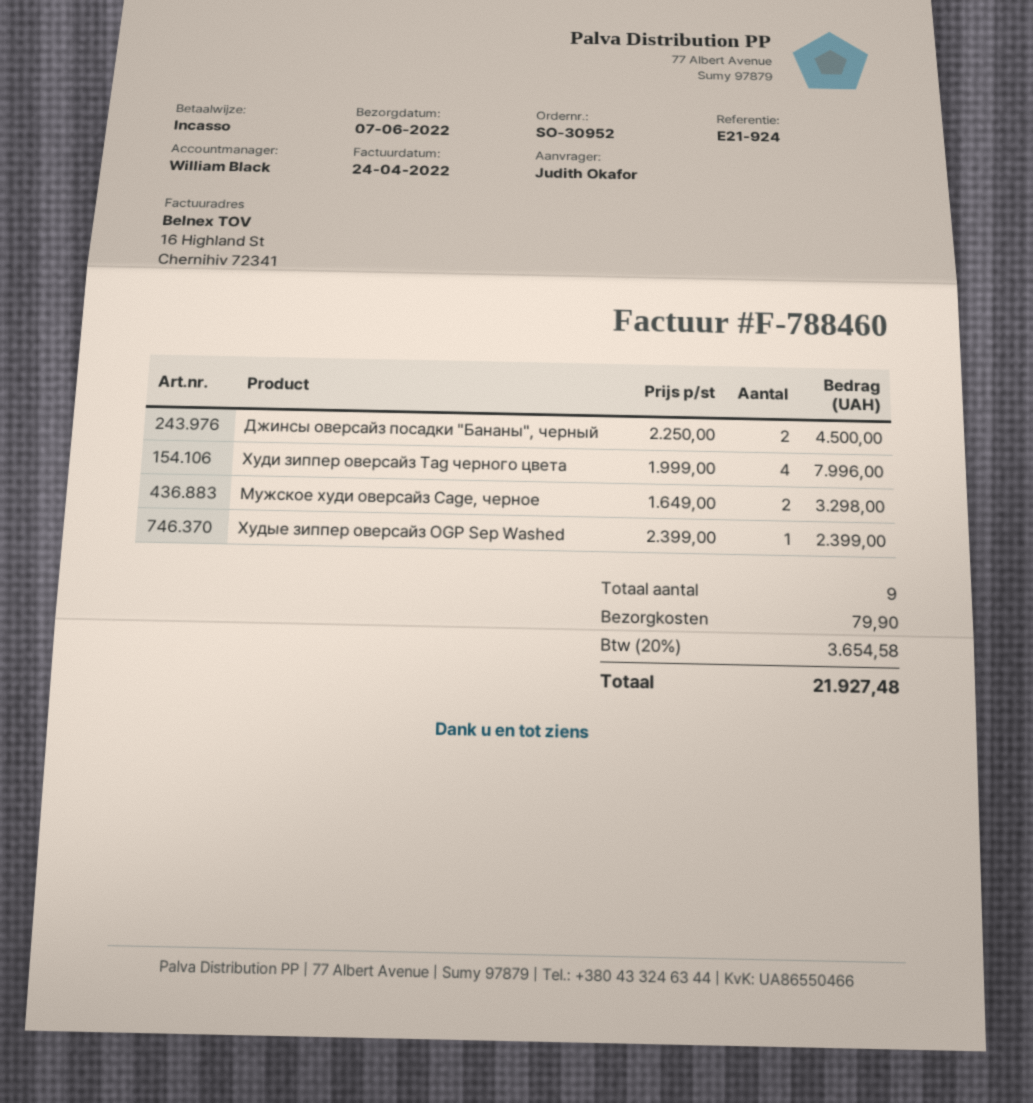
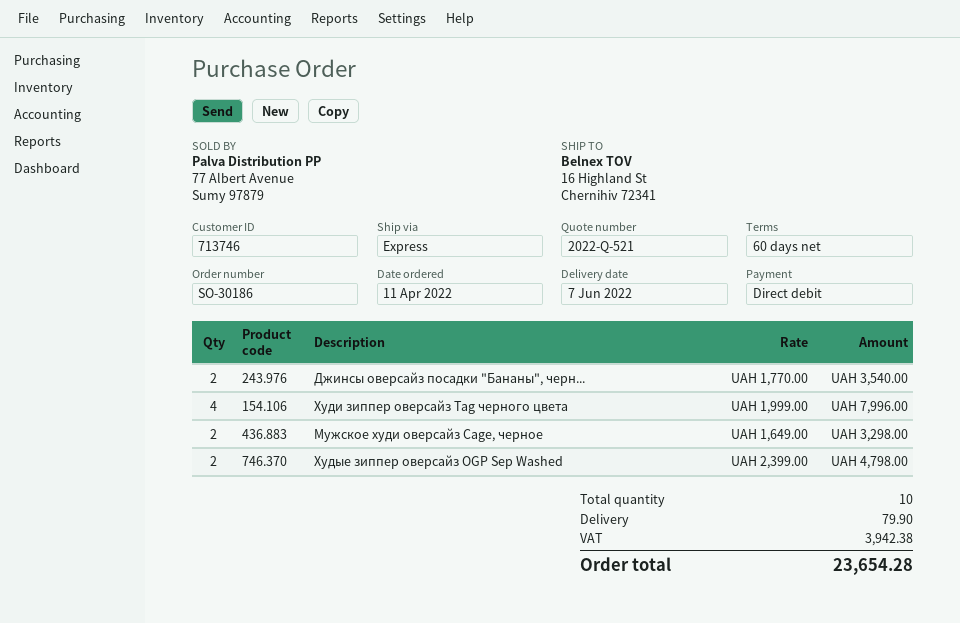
order number: SO-30952 -> SO-30186
Джинсы оверсайз посадки "Бананы", черный: 2 x 2250.00 = 4500.00 -> 2 x 1770.00 = 3540.00
Худые зиппер оверсайз OGP Sep Washed: 1 x 2399.00 = 2399.00 -> 2 x 2399.00 = 4798.00
total quantity: 9 -> 10
tax: 3654.58 -> 3942.38
total: 21927.48 -> 23654.28

